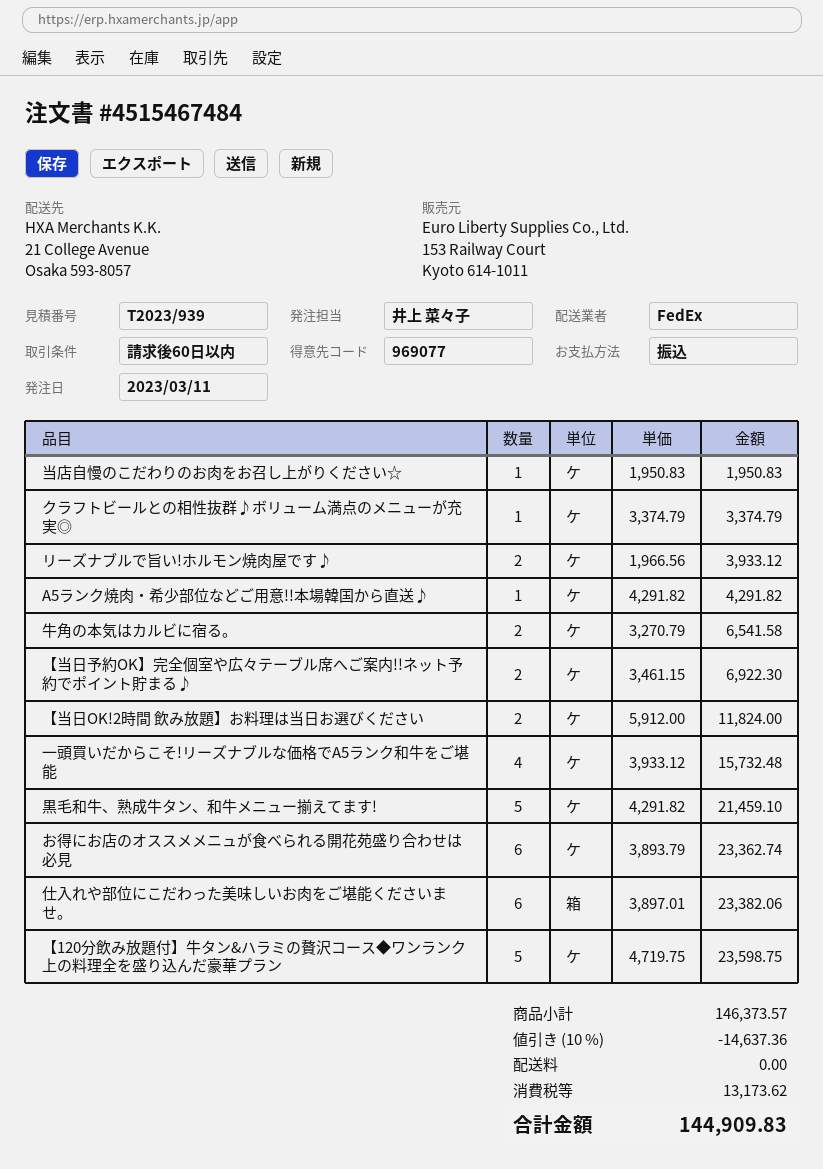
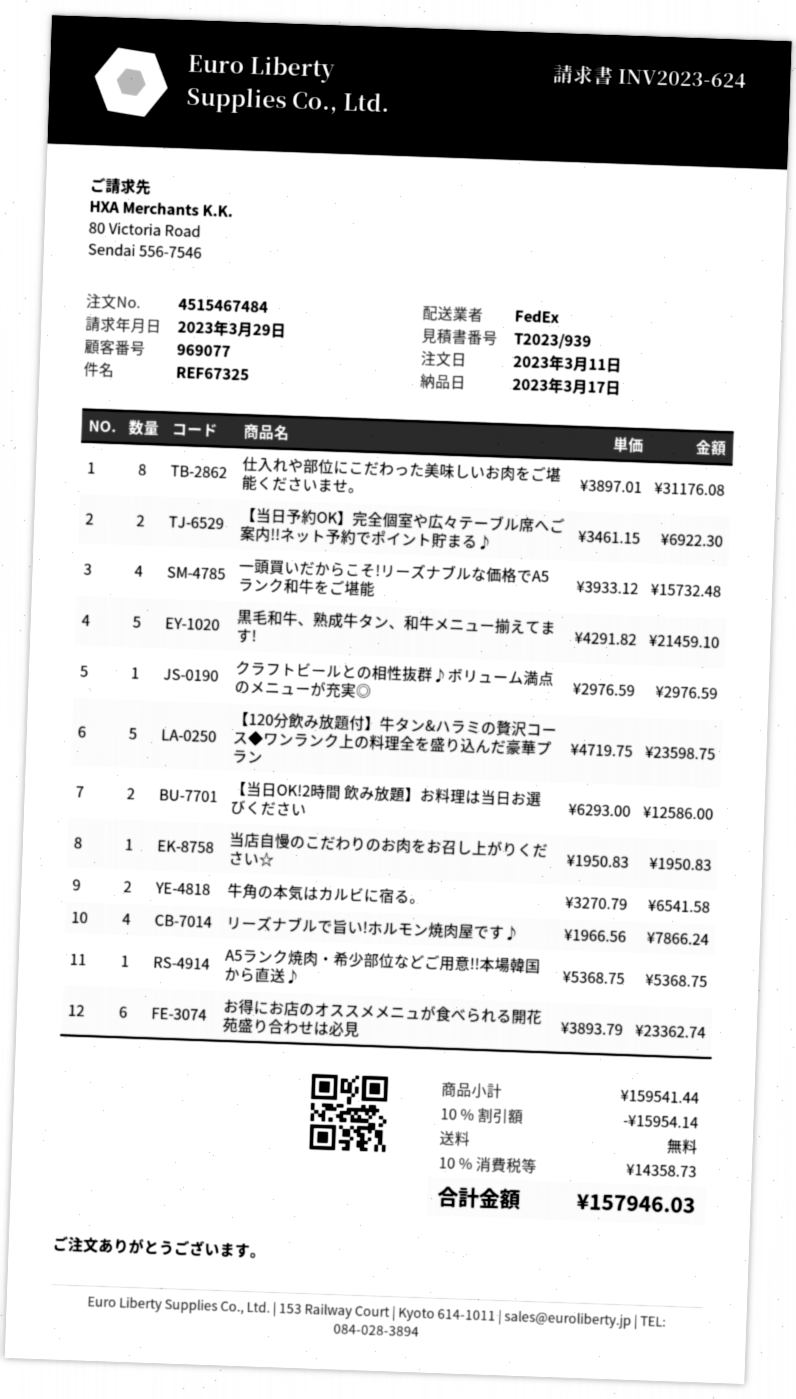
クラフトビールとの相性抜群♪ボリューム満点のメニューが充実◎: 1 x 3374.79 = 3374.79 -> 1 x 2976.59 = 2976.59
リーズナブルで旨い!ホルモン焼肉屋です♪: 2 x 1966.56 = 3933.12 -> 4 x 1966.56 = 7866.24
A5ランク焼肉・希少部位などご用意!!本場韓国から直送♪: 1 x 4291.82 = 4291.82 -> 1 x 5368.75 = 5368.75
【当日OK!2時間 飲み放題】お料理は当日お選びください: 2 x 5912.00 = 11824.00 -> 2 x 6293.00 = 12586.00
仕入れや部位にこだわった美味しいお肉をご堪能くださいませ。: 6 x 3897.01 = 23382.06 -> 8 x 3897.01 = 31176.08
subtotal: 146373.57 -> 159541.44
discount: 10% = 14637.36 -> 10% = 15954.14
tax: 13173.62 -> 14358.73
total: 144909.83 -> 157946.03

